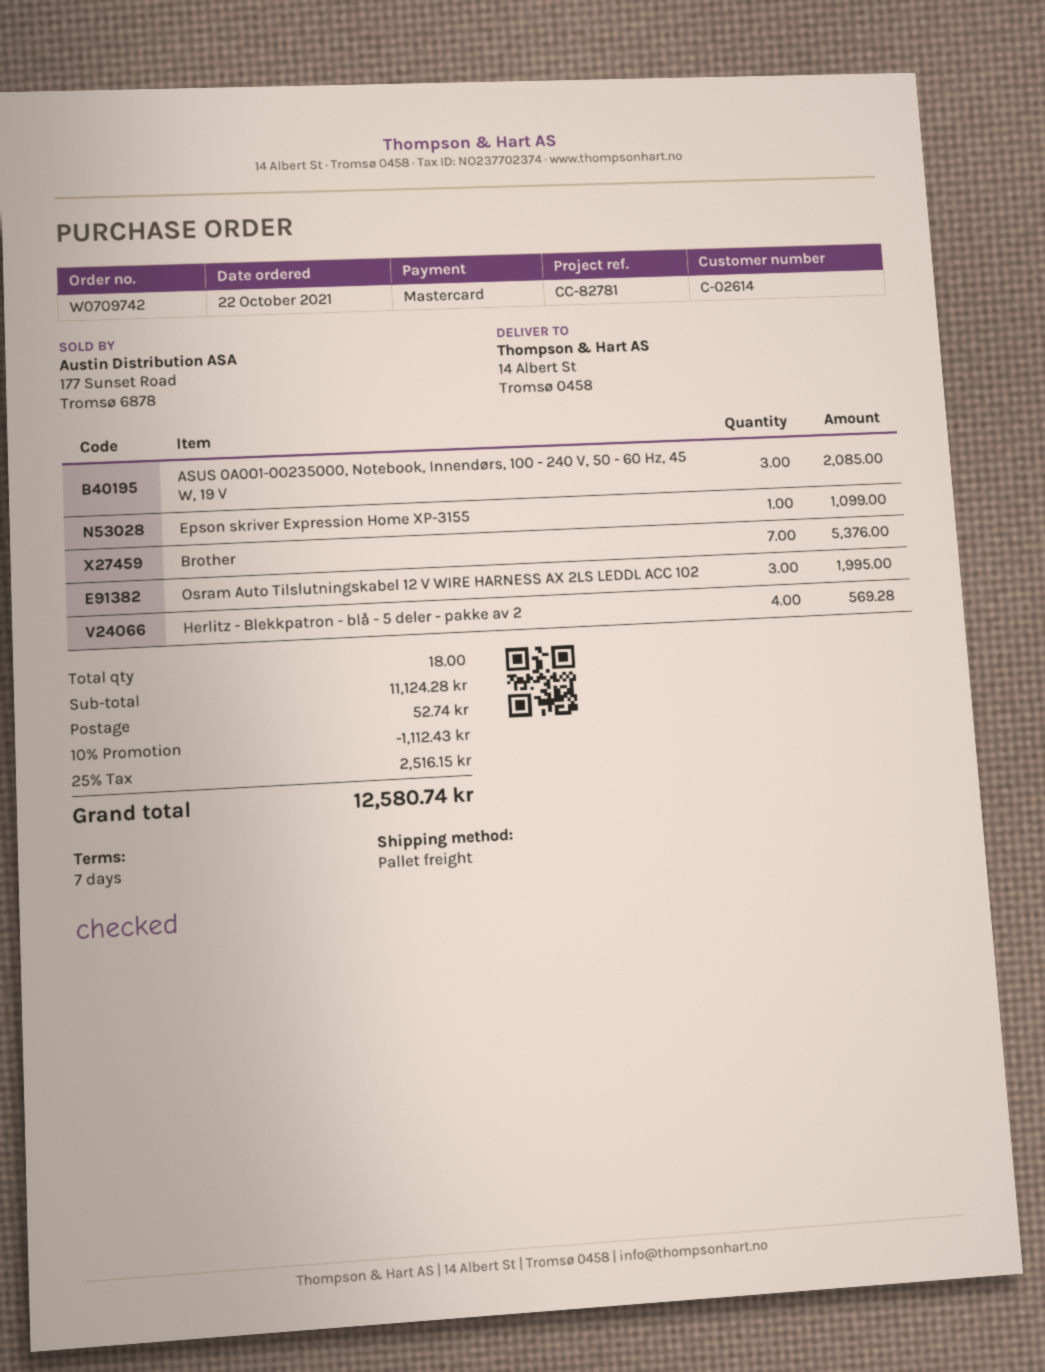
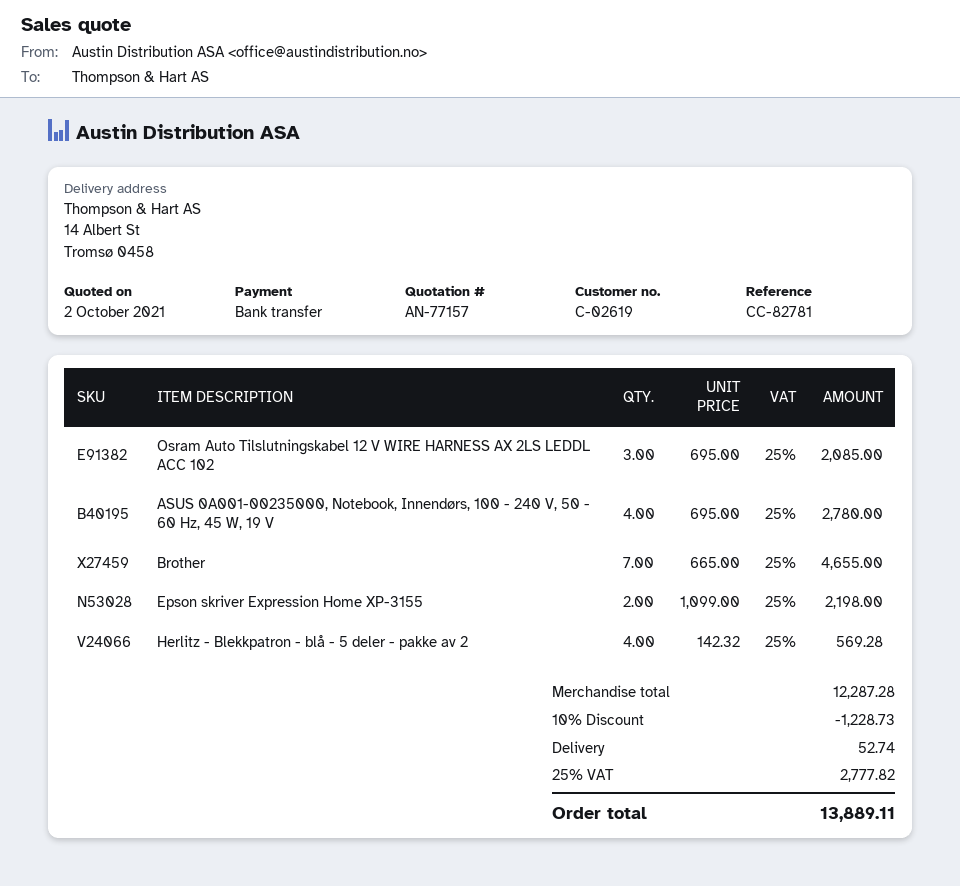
customer number: C-02614 -> C-02619
payment method: Mastercard -> bank transfer
ASUS 0A001-00235000, Notebook, Innendørs, 100 - 240 V, 50 - 60 Hz, 45 W, 19 V: 3 for 2085.00 -> 4 for 2780.00
Epson skriver Expression Home XP-3155: 1 for 1099.00 -> 2 for 2198.00
Brother: 7 for 5376.00 -> 7 for 4655.00
Osram Auto Tilslutningskabel 12 V WIRE HARNESS AX 2LS LEDDL ACC 102: 3 for 1995.00 -> 3 for 2085.00
subtotal: 11124.28 -> 12287.28
discount: 10% = 1112.43 -> 10% = 1228.73
tax: 25% = 2516.15 -> 25% = 2777.82
total: 12580.74 -> 13889.11

